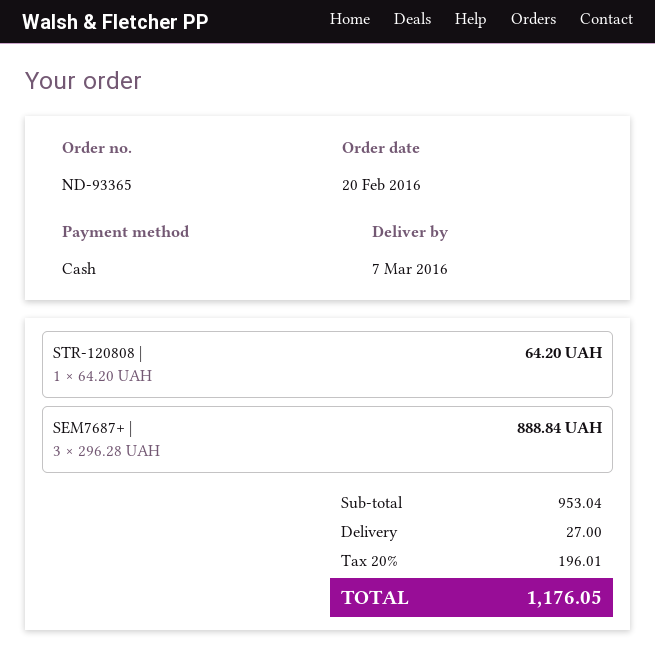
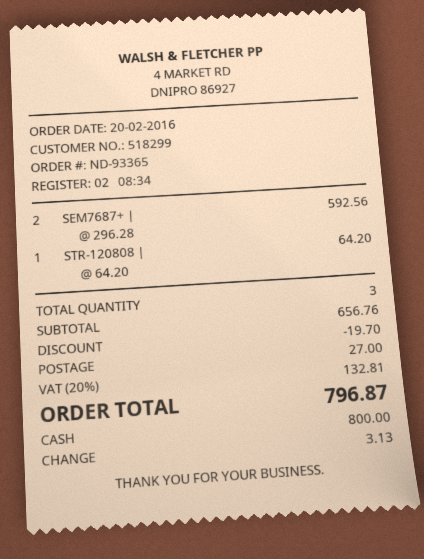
SEM7687+ |: 3 x 296.28 = 888.84 -> 2 x 296.28 = 592.56
subtotal: 953.04 -> 656.76
discount: none -> 19.70
tax: 20% = 196.01 -> 20% = 132.81
total: 1176.05 -> 796.87

